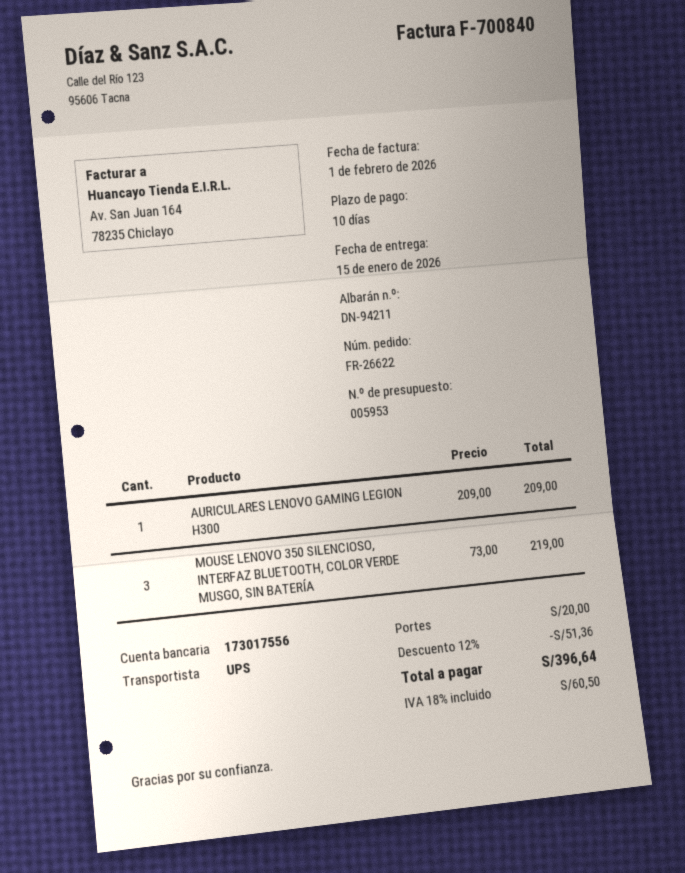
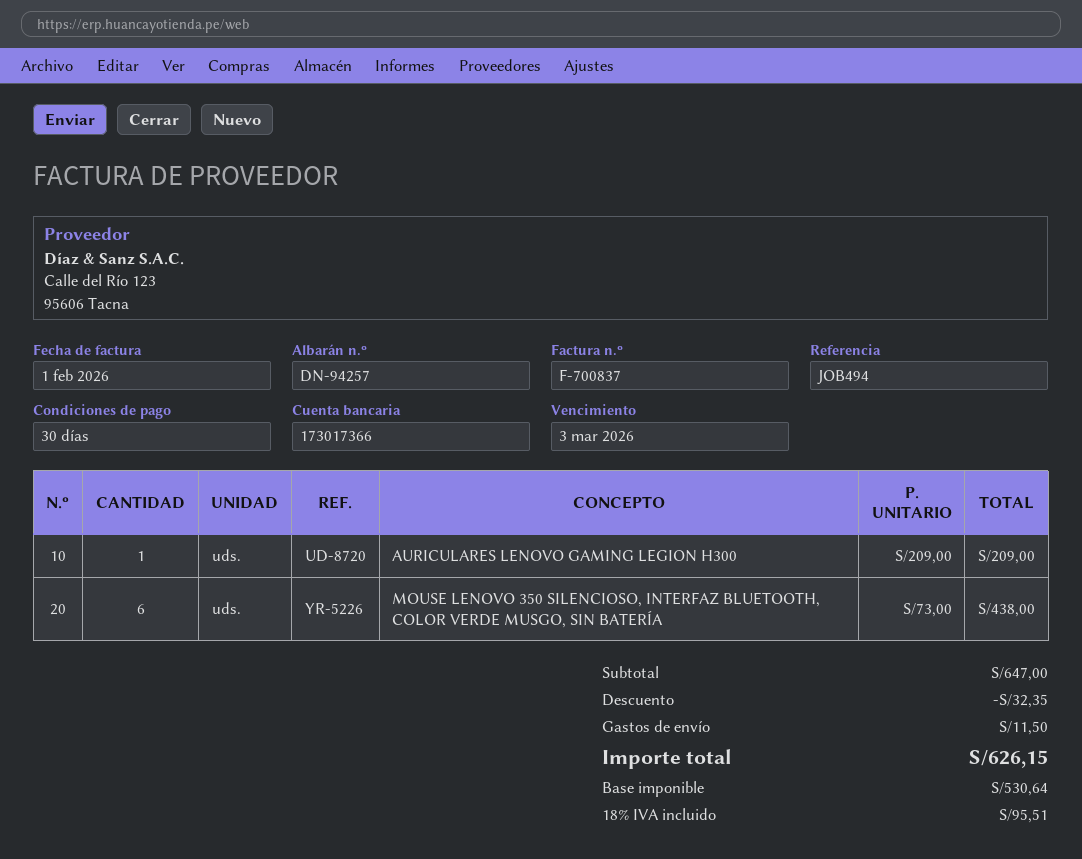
delivery note number: DN-94211 -> DN-94257
invoice number: F-700840 -> F-700837
payment terms: 10 days -> 30 days
bank account: 173017556 -> 173017366
MOUSE LENOVO 350 SILENCIOSO, INTERFAZ BLUETOOTH, COLOR VERDE MUSGO, SIN BATERÍA: 3 x 73.00 = 219.00 -> 6 x 73.00 = 438.00
discount: 51.36 -> 32.35
shipping: 20.00 -> 11.50
tax: 18% = 60.50 -> 18% = 95.51
total: 396.64 -> 626.15

